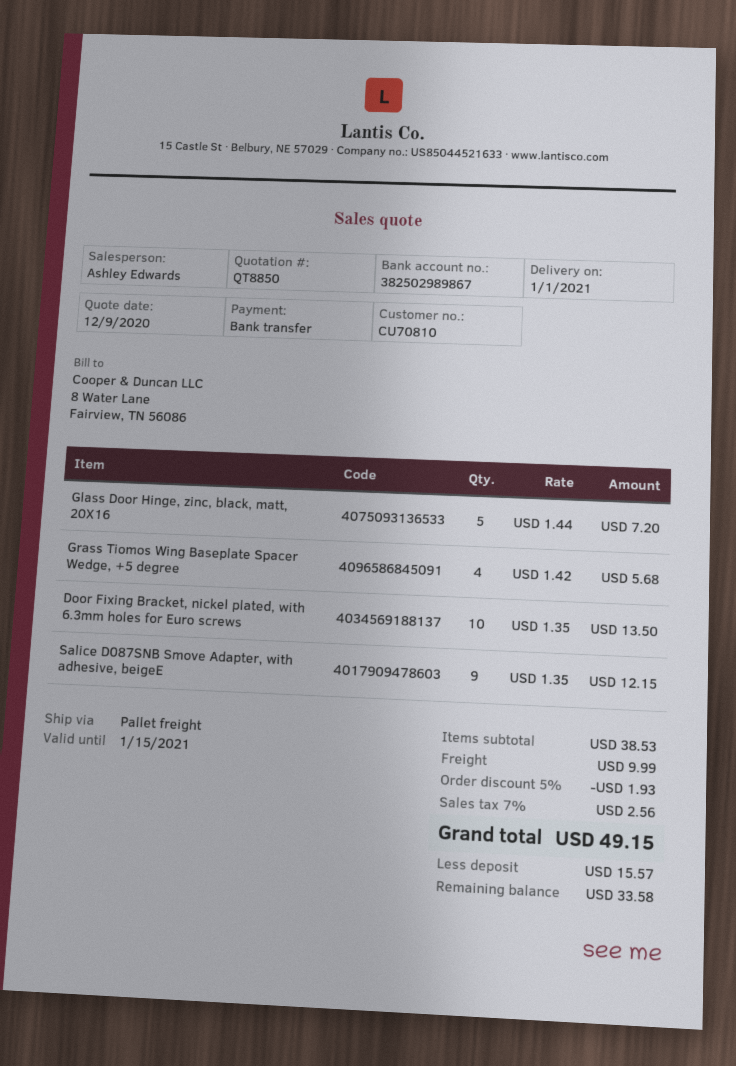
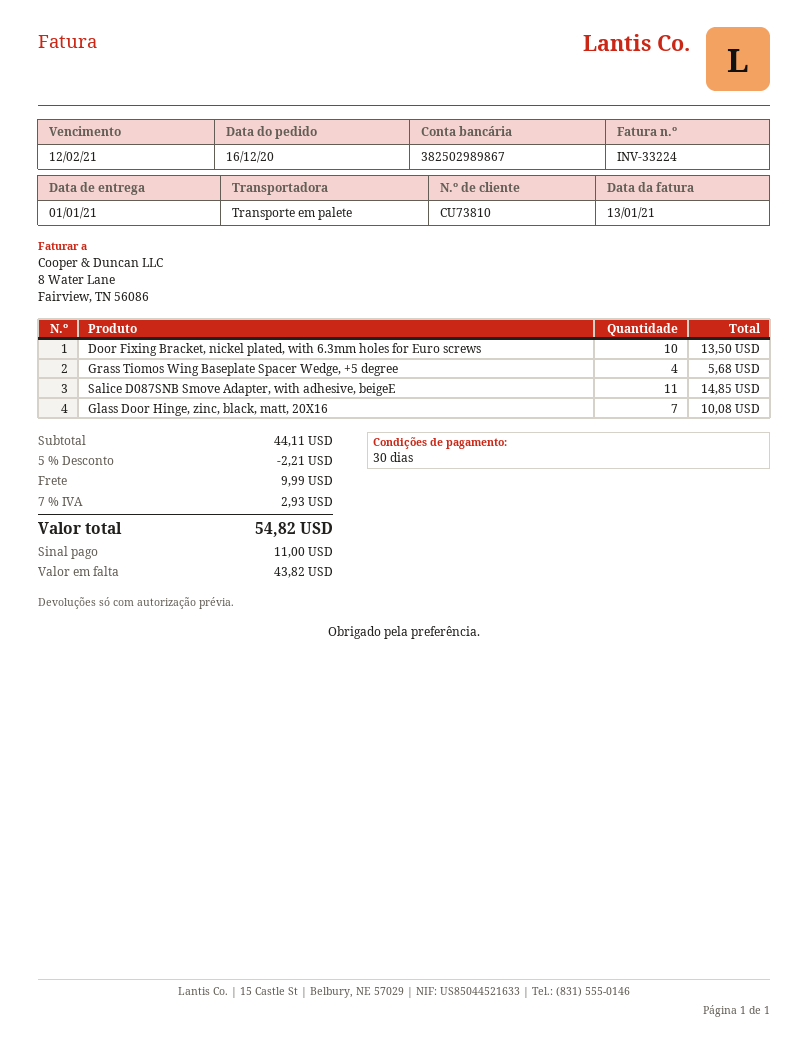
customer number: CU70810 -> CU73810
Glass Door Hinge, zinc, black, matt, 20X16: 5 for 7.20 -> 7 for 10.08
Salice D087SNB Smove Adapter, with adhesive, beigeE: 9 for 12.15 -> 11 for 14.85
subtotal: 38.53 -> 44.11
discount: 5% = 1.93 -> 5% = 2.21
tax: 7% = 2.56 -> 7% = 2.93
total: 49.15 -> 54.82
deposit: 15.57 -> 11.00
balance: 33.58 -> 43.82

